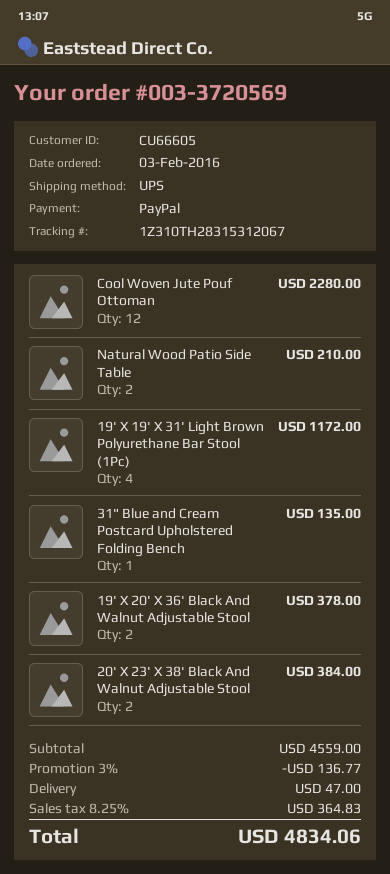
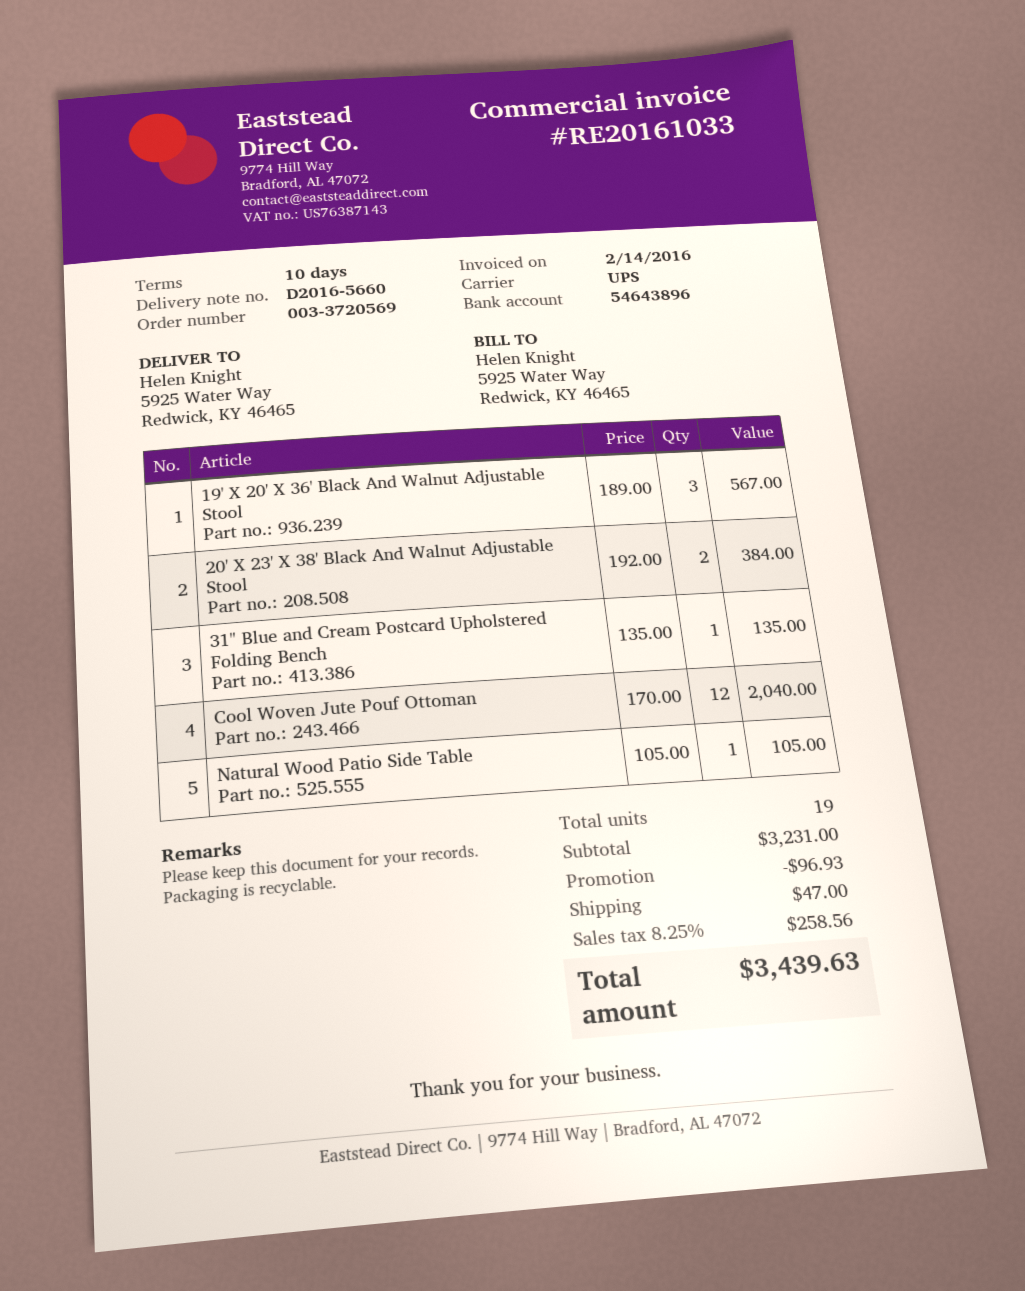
Cool Woven Jute Pouf Ottoman: 12 for 2280.00 -> 12 for 2040.00
Natural Wood Patio Side Table: 2 for 210.00 -> 1 for 105.00
19' X 19' X 31' Light Brown Polyurethane Bar Stool (1Pc): 4 for 1172.00 -> none
19' X 20' X 36' Black And Walnut Adjustable Stool: 2 for 378.00 -> 3 for 567.00
subtotal: 4559.00 -> 3231.00
discount: 136.77 -> 96.93
tax: 8.25% = 364.83 -> 8.25% = 258.56
total: 4834.06 -> 3439.63

